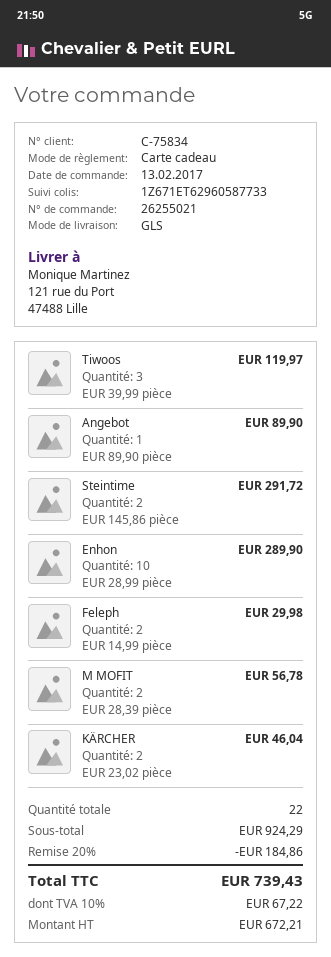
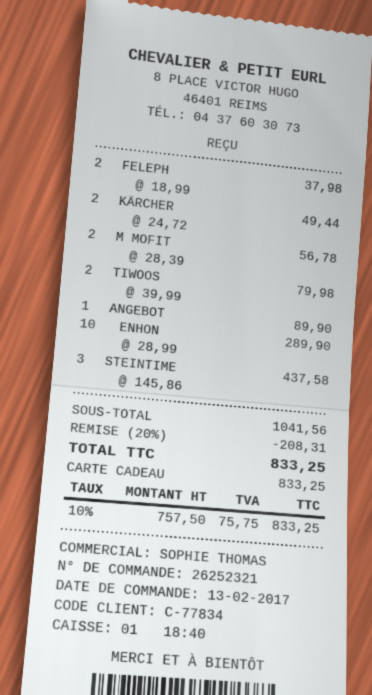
order number: 26255021 -> 26252321
customer number: C-75834 -> C-77834
Tiwoos: 3 x 39.99 = 119.97 -> 2 x 39.99 = 79.98
Steintime: 2 x 145.86 = 291.72 -> 3 x 145.86 = 437.58
Feleph: 2 x 14.99 = 29.98 -> 2 x 18.99 = 37.98
KÄRCHER: 2 x 23.02 = 46.04 -> 2 x 24.72 = 49.44
subtotal: 924.29 -> 1041.56
discount: 20% = 184.86 -> 20% = 208.31
net: 672.21 -> 757.50
tax: 10% = 67.22 -> 10% = 75.75
total: 739.43 -> 833.25

